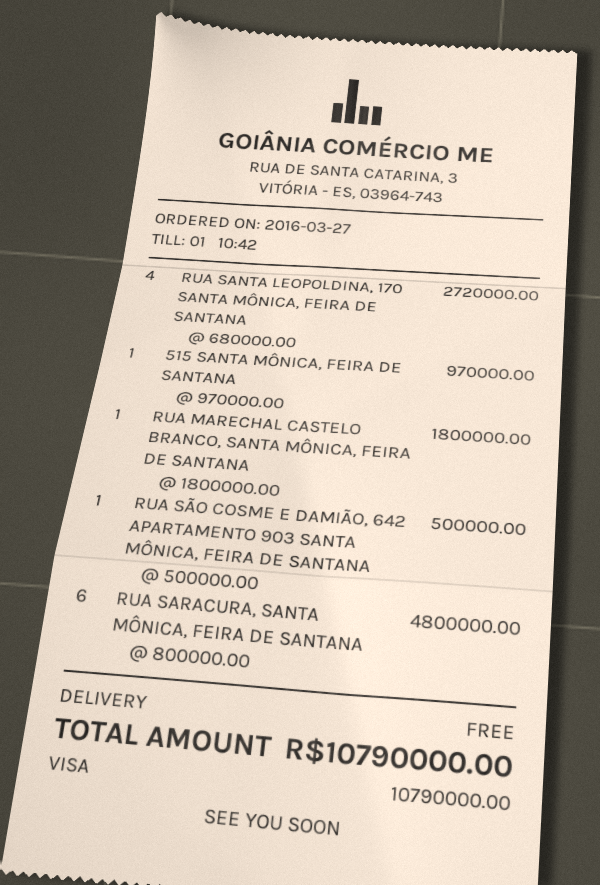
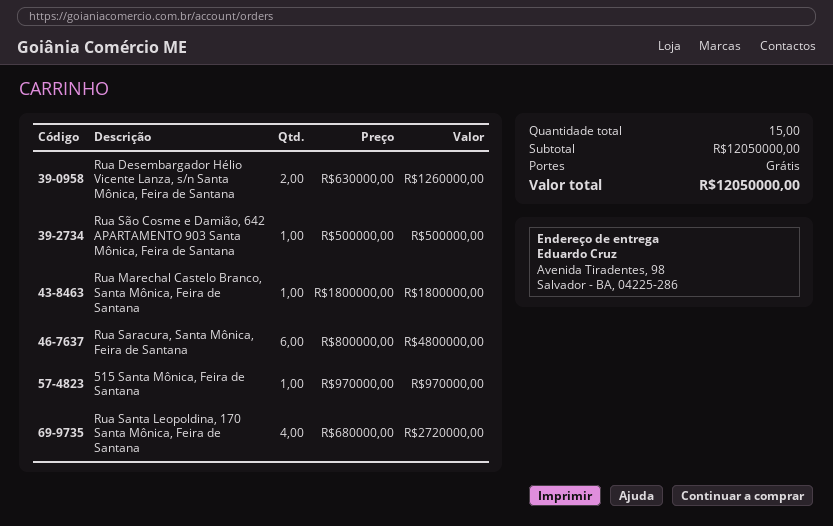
Rua Desembargador Hélio Vicente Lanza, s/n Santa Mônica, Feira de Santana: none -> 2 x 630000.00 = 1260000.00
total: 10790000.00 -> 12050000.00

